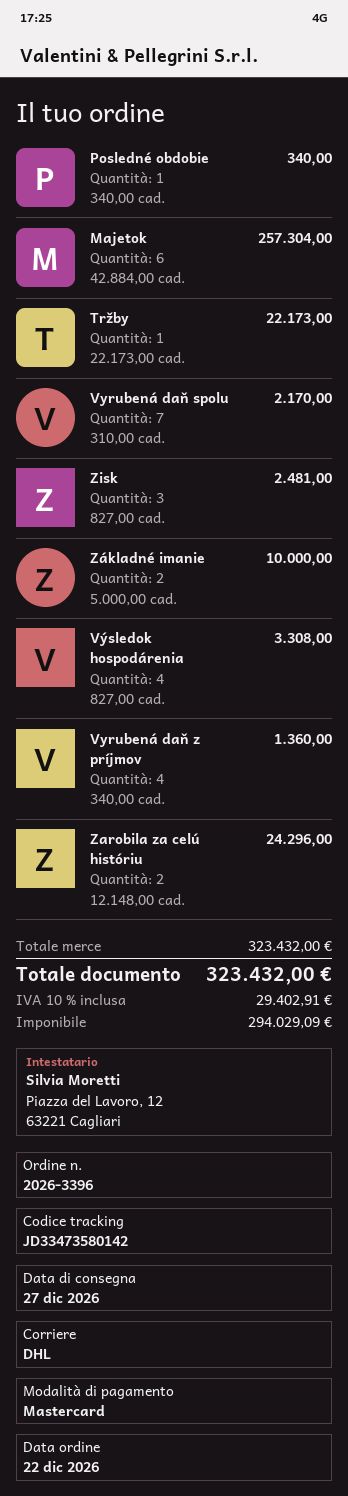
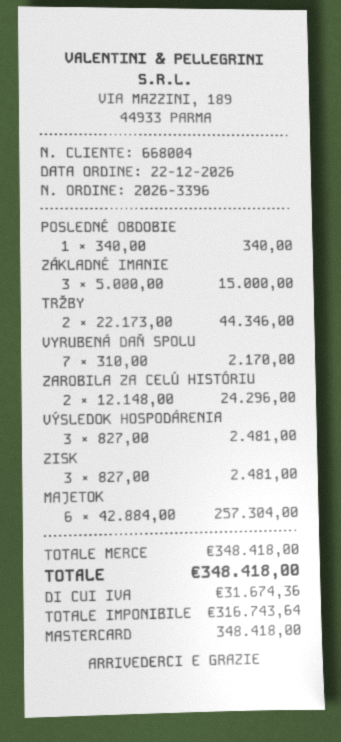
Tržby: 1 x 22173.00 = 22173.00 -> 2 x 22173.00 = 44346.00
Základné imanie: 2 x 5000.00 = 10000.00 -> 3 x 5000.00 = 15000.00
Výsledok hospodárenia: 4 x 827.00 = 3308.00 -> 3 x 827.00 = 2481.00
Vyrubená daň z príjmov: 4 x 340.00 = 1360.00 -> none
subtotal: 323432.00 -> 348418.00
net: 294029.09 -> 316743.64
tax: 29402.91 -> 31674.36
total: 323432.00 -> 348418.00

